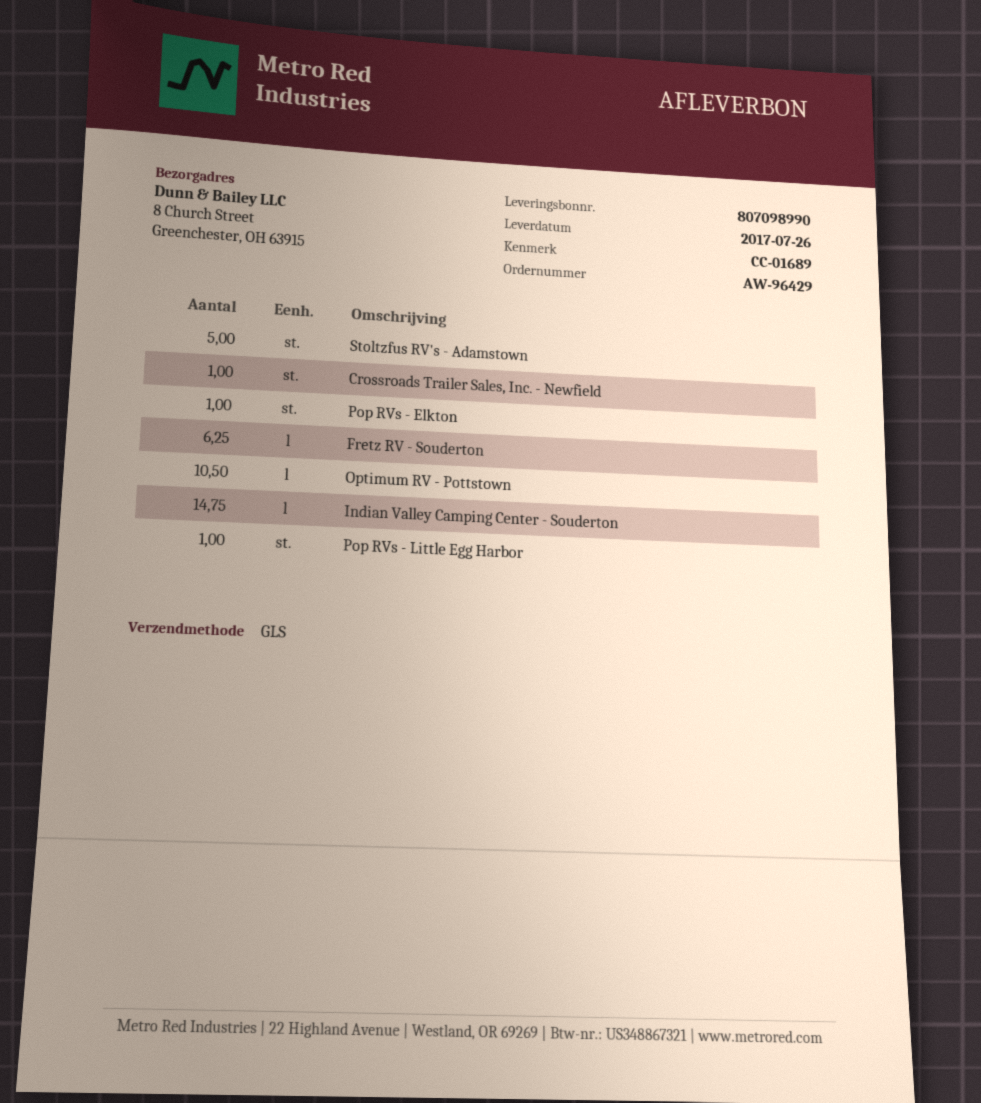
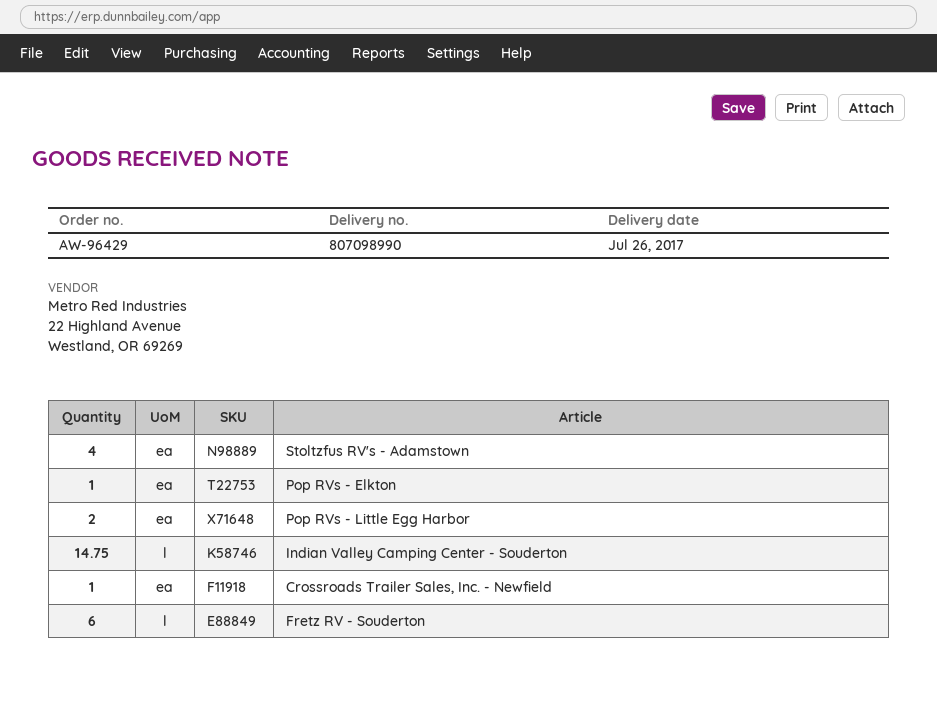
Stoltzfus RV's - Adamstown: 5 -> 4
Fretz RV - Souderton: 6.25 -> 6
Optimum RV - Pottstown: 10.5 -> none
Pop RVs - Little Egg Harbor: 1 -> 2

